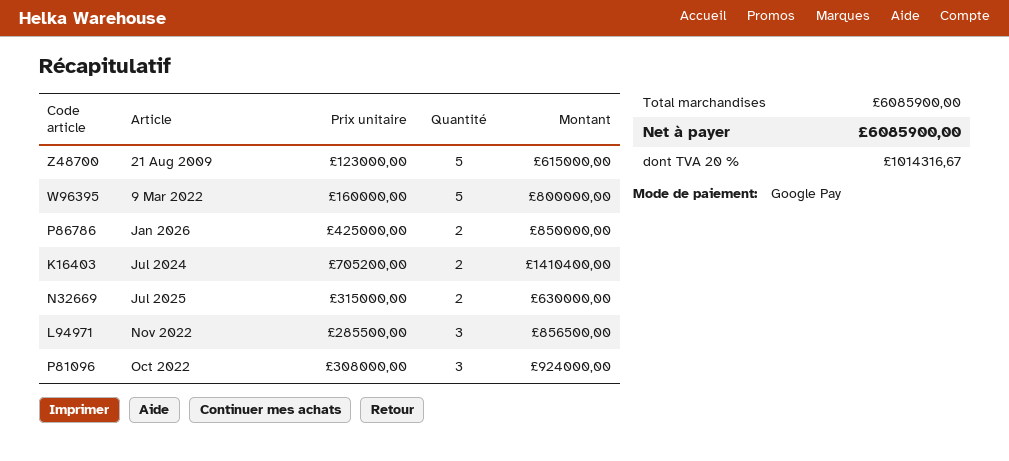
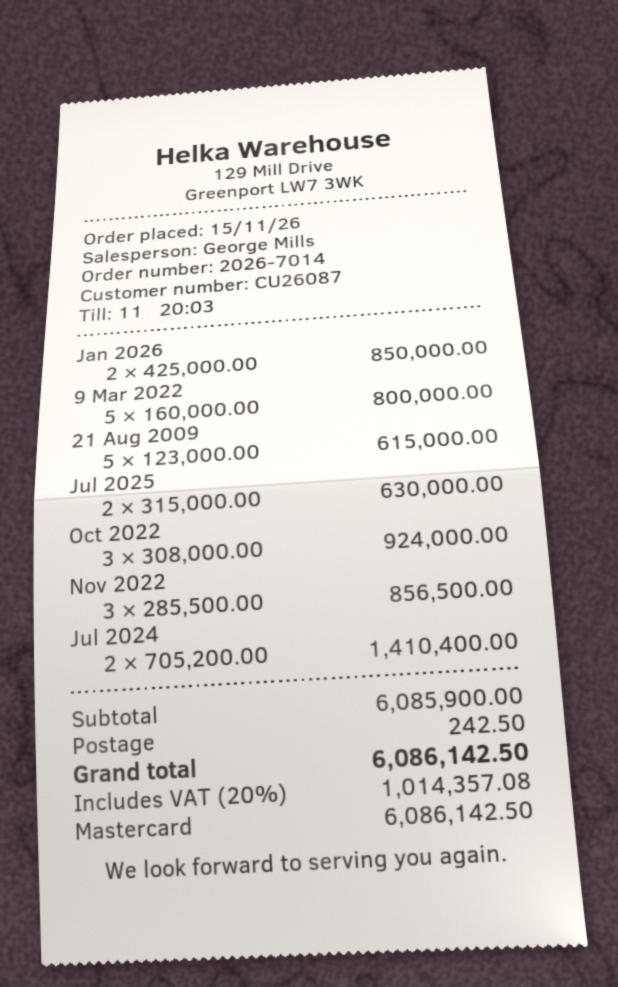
payment method: Google Pay -> Mastercard
shipping: none -> 242.50
tax: 20% = 1014316.67 -> 20% = 1014357.08
total: 6085900.00 -> 6086142.50

